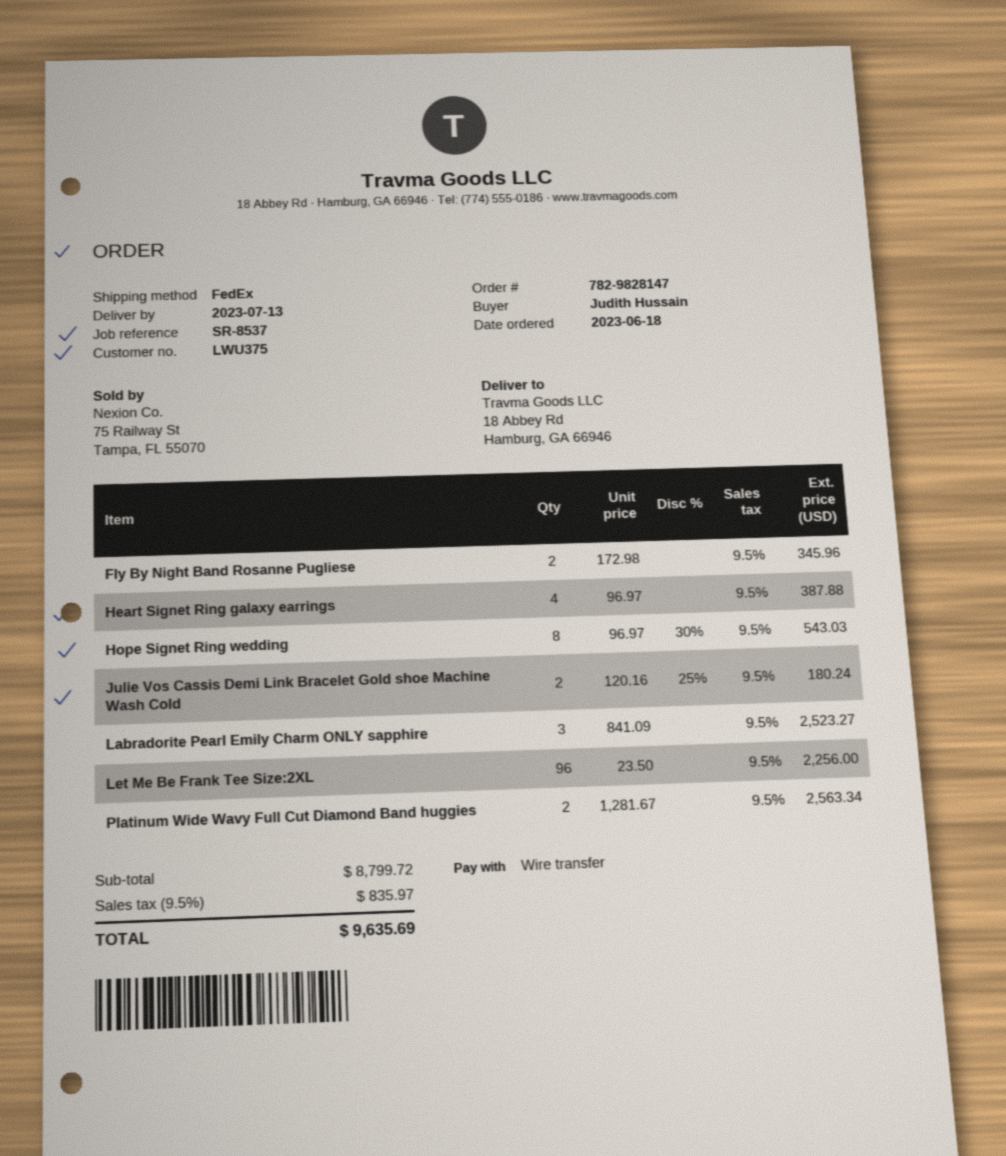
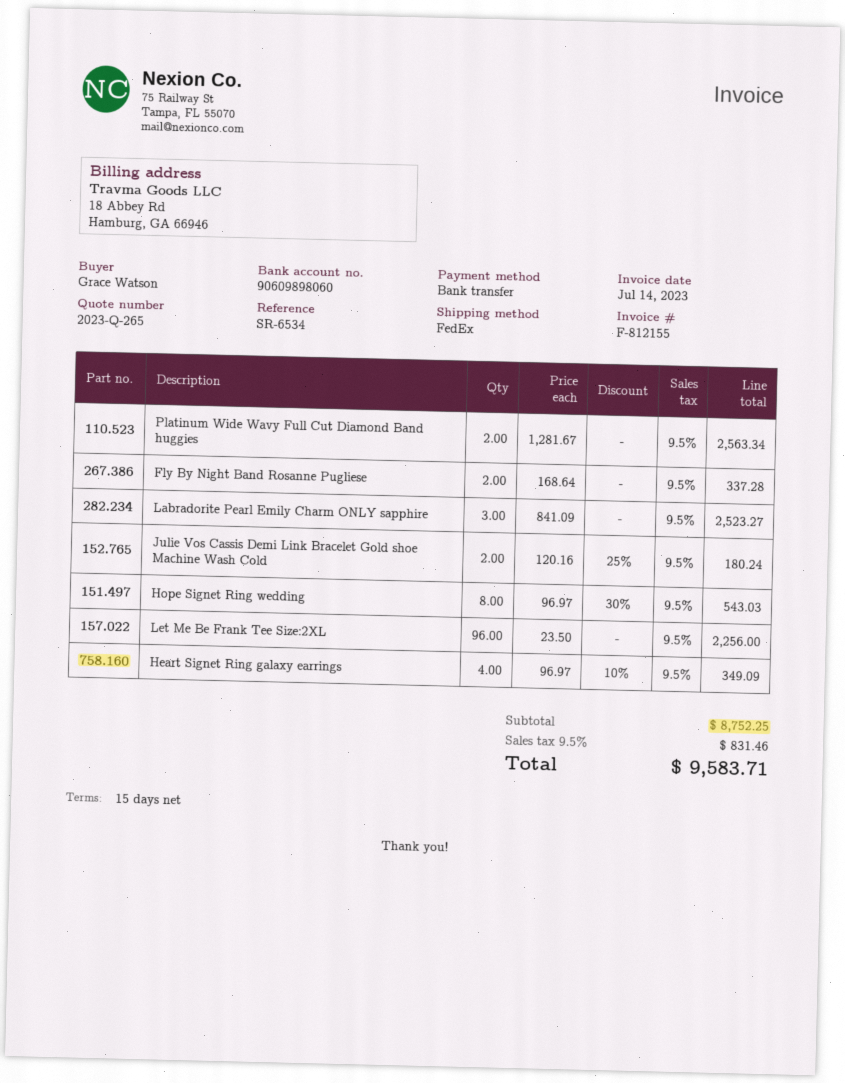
reference: SR-8537 -> SR-6534
ordered by: Judith Hussain -> Grace Watson
Fly By Night Band Rosanne Pugliese: 2 x 172.98 = 345.96 -> 2 x 168.64 = 337.28
Heart Signet Ring galaxy earrings: 4 x 96.97 = 387.88 -> 4 x 96.97 - 10% = 349.09
subtotal: 8799.72 -> 8752.25
tax: 9.5% = 835.97 -> 9.5% = 831.46
total: 9635.69 -> 9583.71

